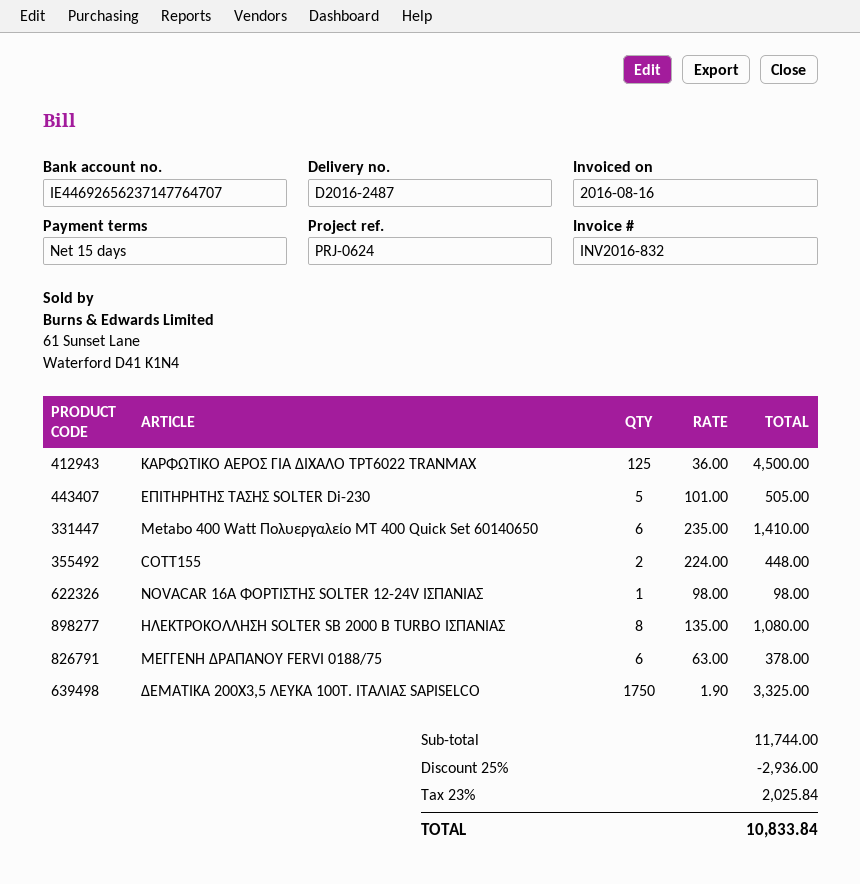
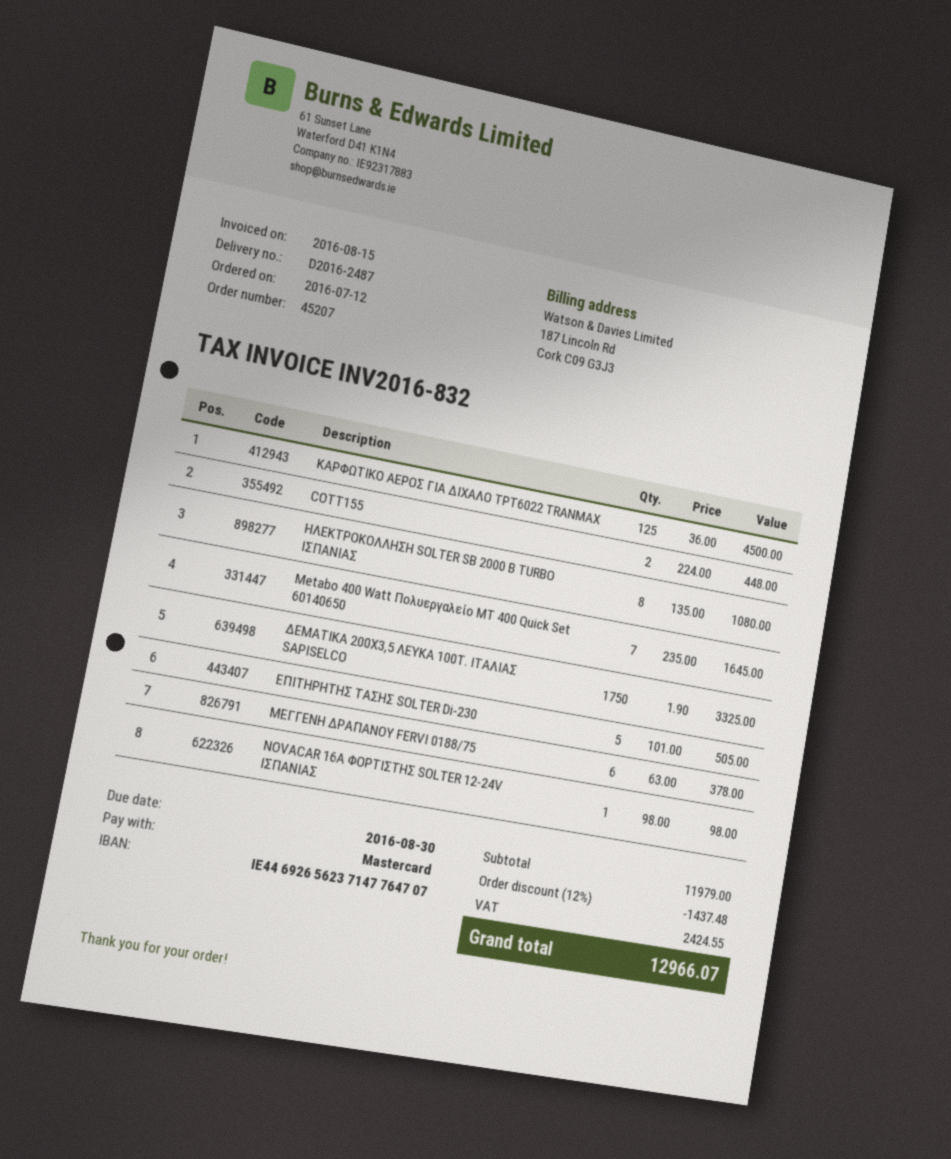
invoice date: 2016-08-16 -> 2016-08-15
Metabo 400 Watt Πολυεργαλείο MT 400 Quick Set 60140650: 6 x 235.00 = 1410.00 -> 7 x 235.00 = 1645.00
subtotal: 11744.00 -> 11979.00
discount: 25% = 2936.00 -> 12% = 1437.48
tax: 2025.84 -> 2424.55
total: 10833.84 -> 12966.07

